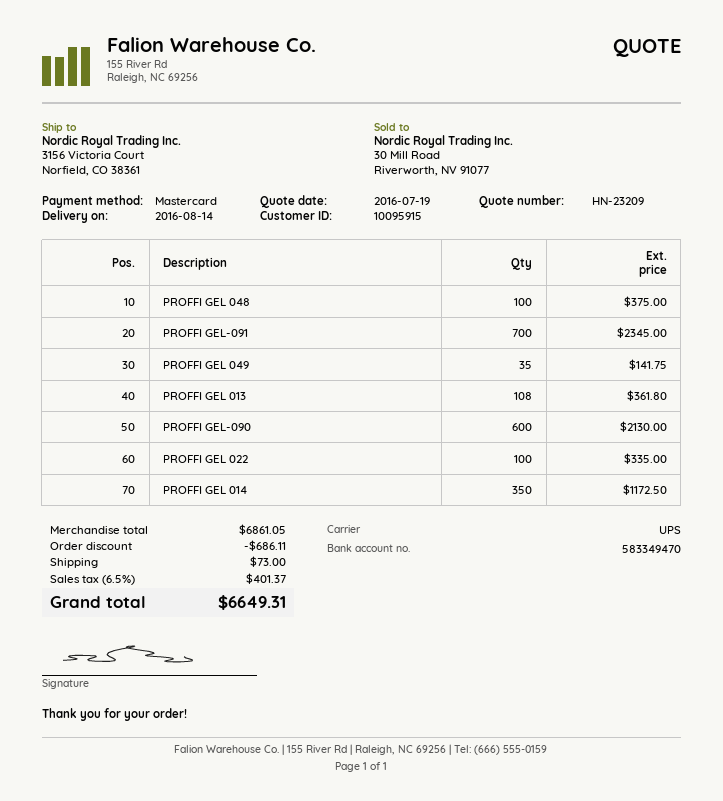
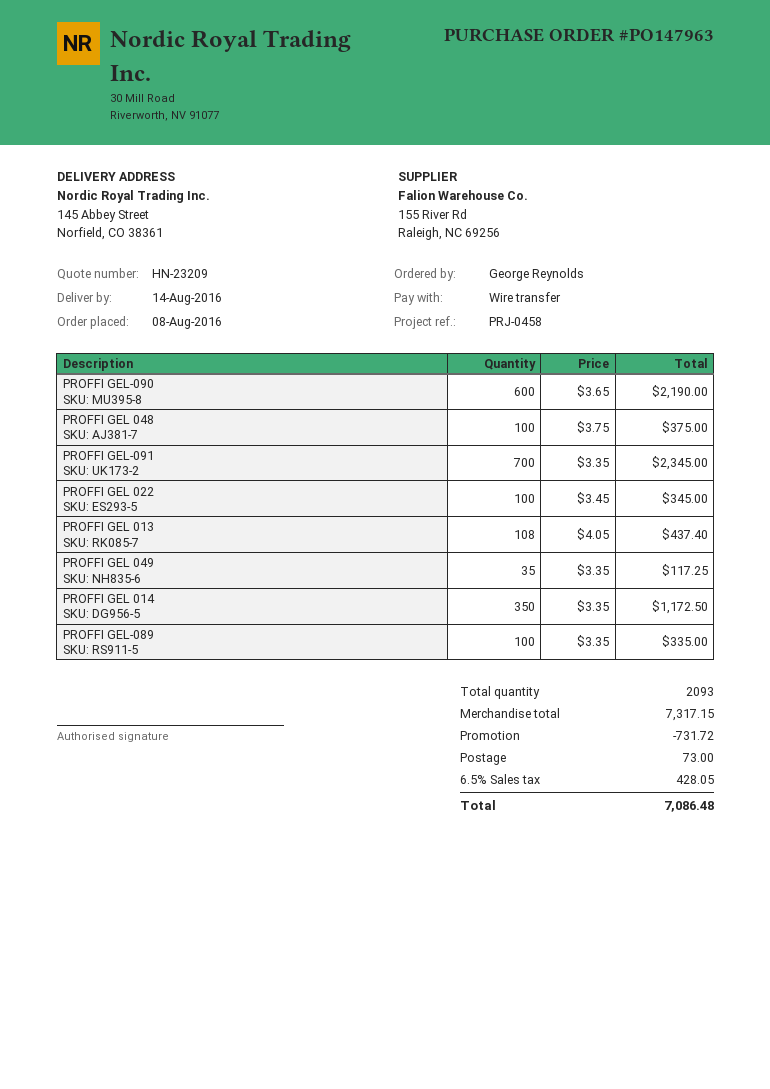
payment method: Mastercard -> bank transfer
ship to: 3156 Victoria Court, Norfield, CO 38361 -> 145 Abbey Street, Norfield, CO 38361
PROFFI GEL 049: 35 for 141.75 -> 35 for 117.25
PROFFI GEL 013: 108 for 361.80 -> 108 for 437.40
PROFFI GEL-090: 600 for 2130.00 -> 600 for 2190.00
PROFFI GEL 022: 100 for 335.00 -> 100 for 345.00
PROFFI GEL-089: none -> 100 for 335.00
subtotal: 6861.05 -> 7317.15
discount: 686.11 -> 731.72
tax: 6.5% = 401.37 -> 6.5% = 428.05
total: 6649.31 -> 7086.48

